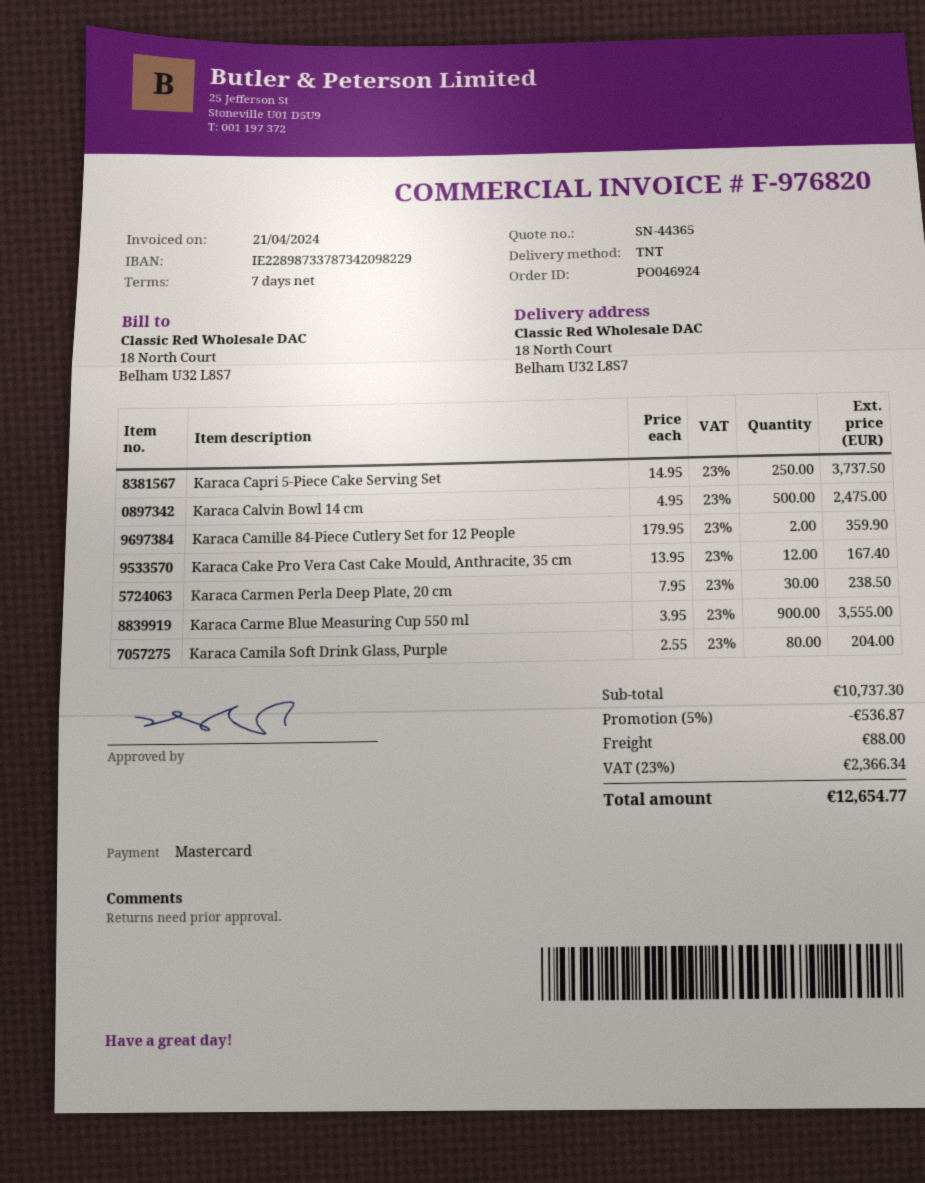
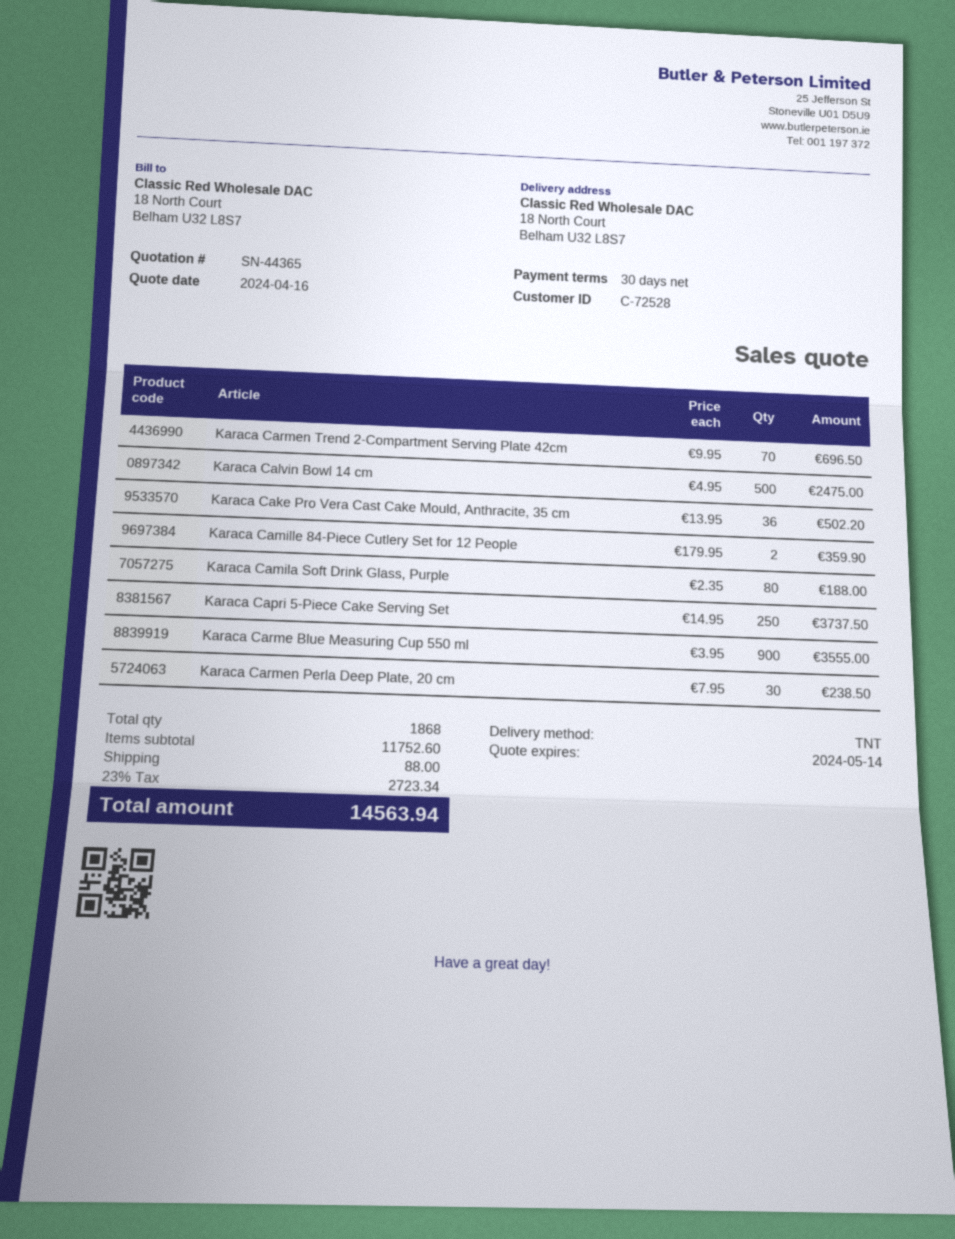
payment terms: 7 days -> 30 days
Karaca Cake Pro Vera Cast Cake Mould, Anthracite, 35 cm: 12 x 13.95 = 167.40 -> 36 x 13.95 = 502.20
Karaca Camila Soft Drink Glass, Purple: 80 x 2.55 = 204.00 -> 80 x 2.35 = 188.00
Karaca Carmen Trend 2-Compartment Serving Plate 42cm: none -> 70 x 9.95 = 696.50
subtotal: 10737.30 -> 11752.60
discount: 5% = 536.87 -> none
tax: 23% = 2366.34 -> 23% = 2723.34
total: 12654.77 -> 14563.94

